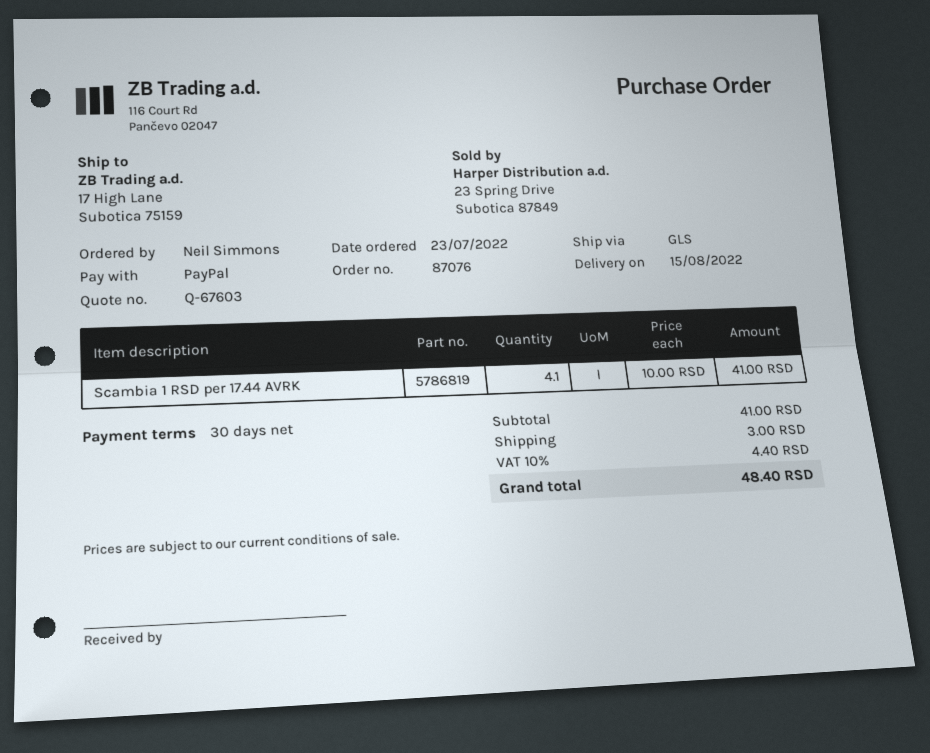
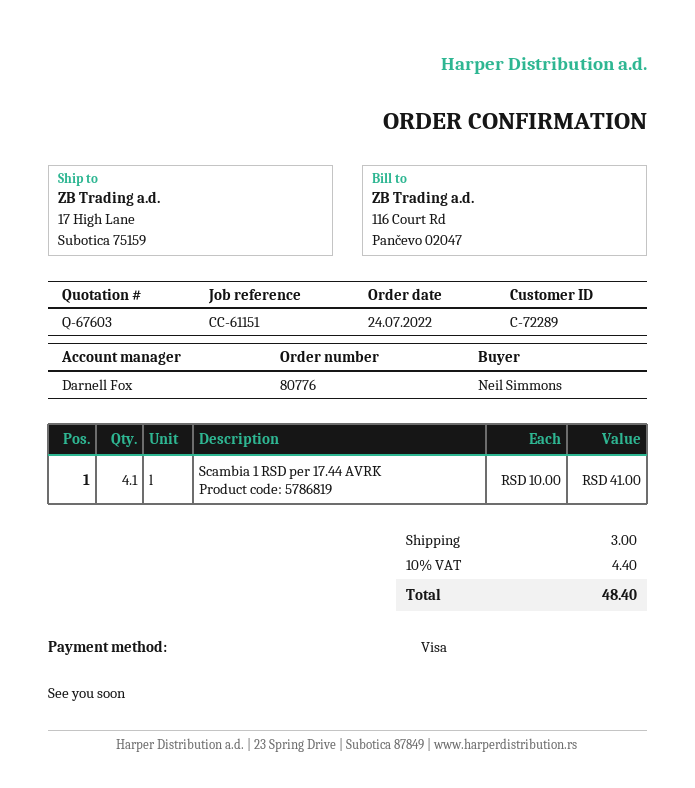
order number: 87076 -> 80776
order date: 2022-07-23 -> 2022-07-24
payment method: PayPal -> Visa

